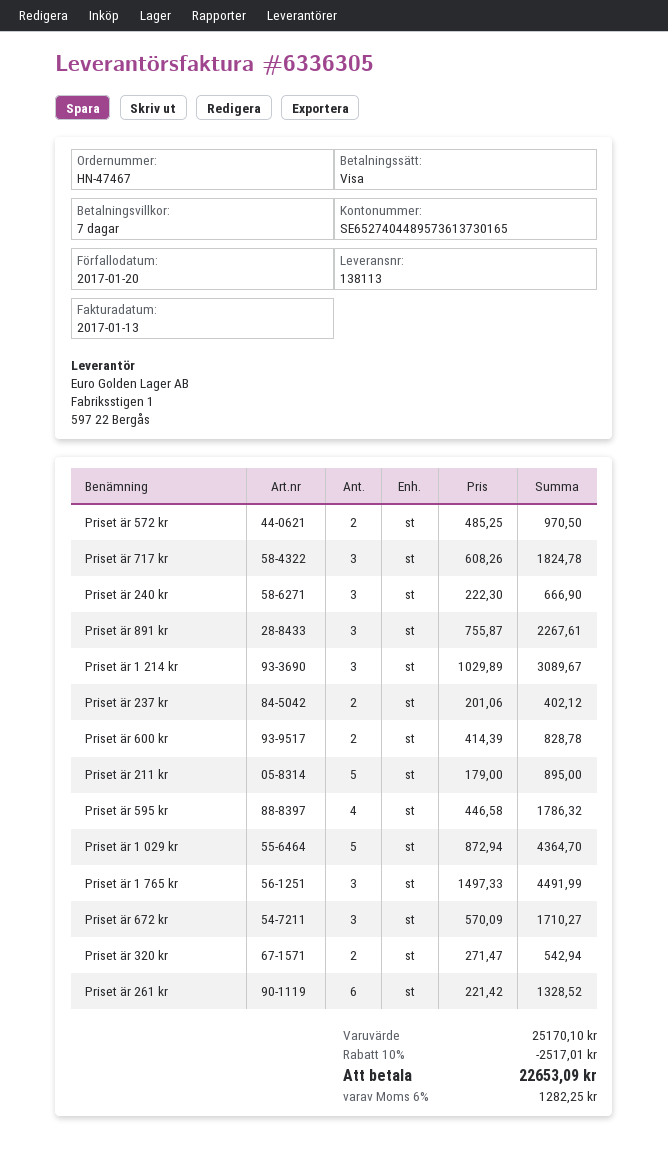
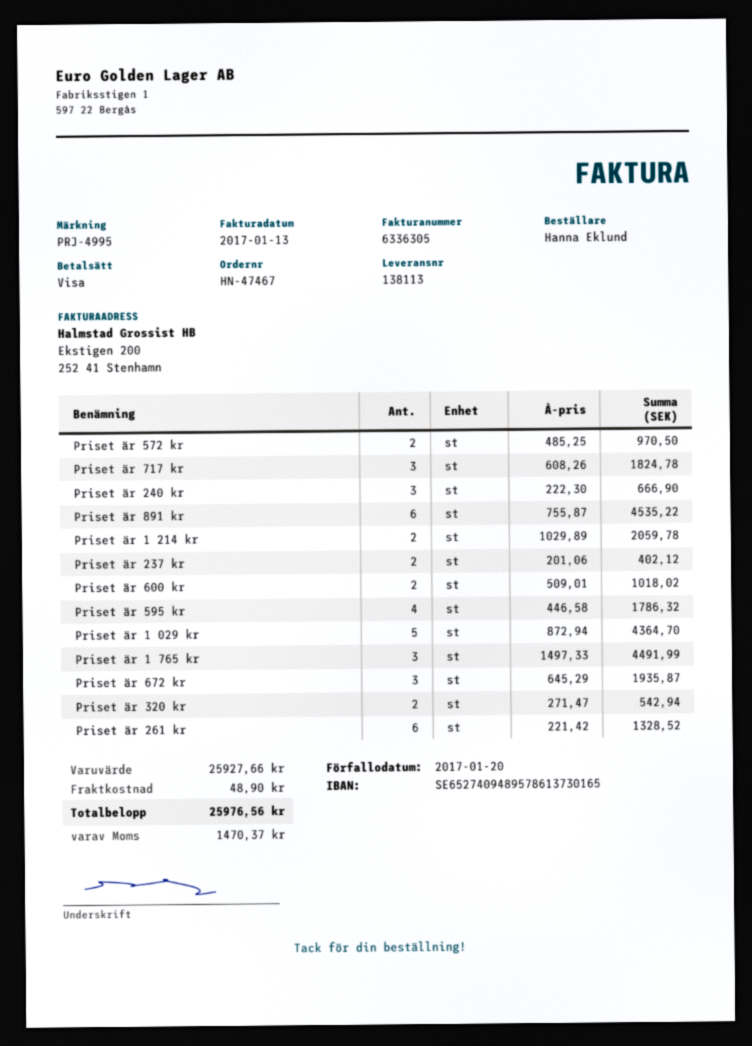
bank account: SE6527404489573613730165 -> SE6527409489578613730165
Priset är 891 kr: 3 x 755.87 = 2267.61 -> 6 x 755.87 = 4535.22
Priset är 1 214 kr: 3 x 1029.89 = 3089.67 -> 2 x 1029.89 = 2059.78
Priset är 600 kr: 2 x 414.39 = 828.78 -> 2 x 509.01 = 1018.02
Priset är 211 kr: 5 x 179.00 = 895.00 -> none
Priset är 672 kr: 3 x 570.09 = 1710.27 -> 3 x 645.29 = 1935.87
subtotal: 25170.10 -> 25927.66
discount: 10% = 2517.01 -> none
shipping: none -> 48.90
tax: 1282.25 -> 1470.37
total: 22653.09 -> 25976.56

